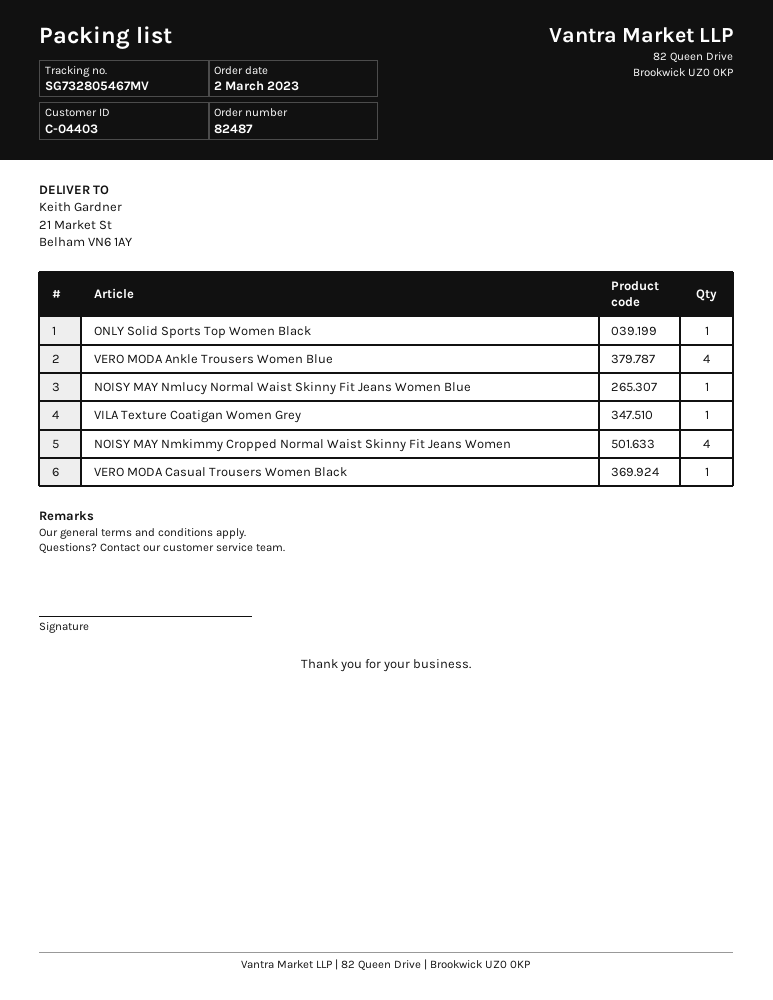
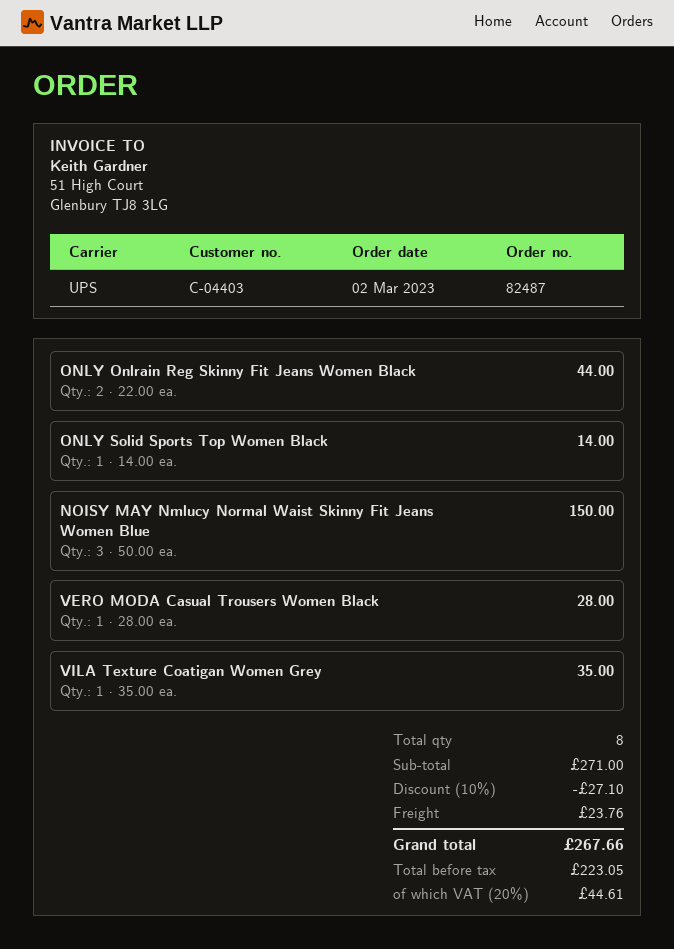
VERO MODA Ankle Trousers Women Blue: 4 -> none
NOISY MAY Nmlucy Normal Waist Skinny Fit Jeans Women Blue: 1 -> 3
NOISY MAY Nmkimmy Cropped Normal Waist Skinny Fit Jeans Women: 4 -> none
ONLY Onlrain Reg Skinny Fit Jeans Women Black: none -> 2

